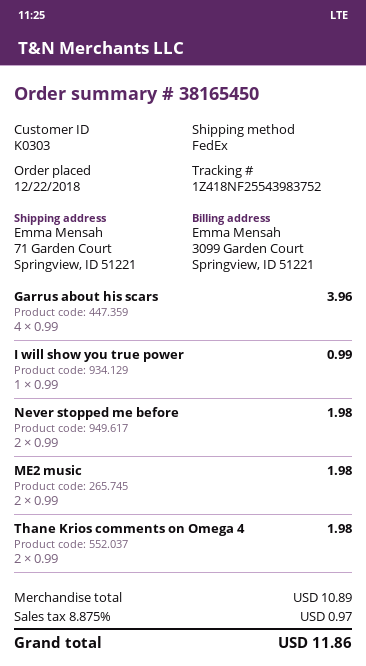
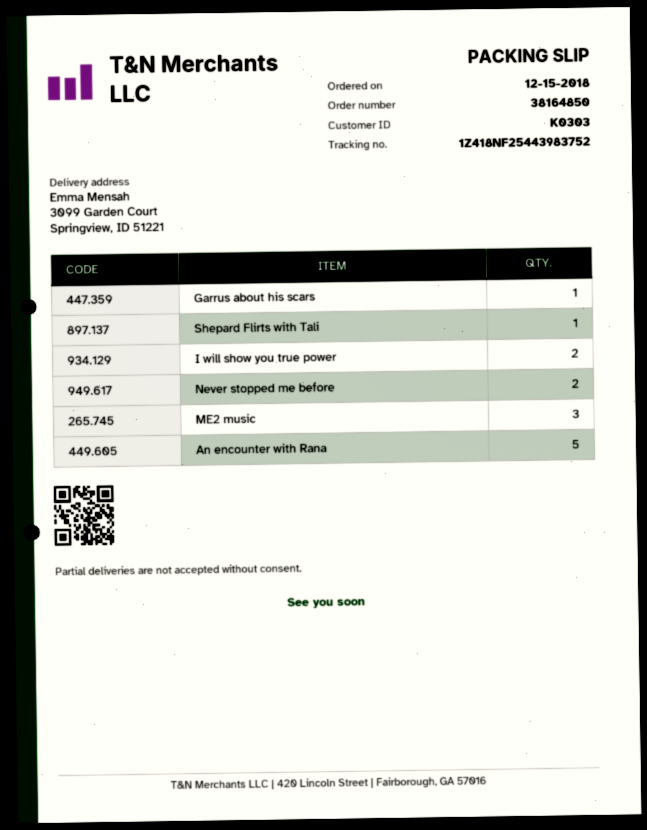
order number: 38165450 -> 38164850
order date: 2018-12-22 -> 2018-12-15
tracking number: 1Z418NF25543983752 -> 1Z418NF25443983752
ship to: 71 Garden Court, Springview, ID 51221 -> 3099 Garden Court, Springview, ID 51221
Garrus about his scars: 4 -> 1
I will show you true power: 1 -> 2
ME2 music: 2 -> 3
Thane Krios comments on Omega 4: 2 -> none
Shepard Flirts with Tali: none -> 1
An encounter with Rana: none -> 5

